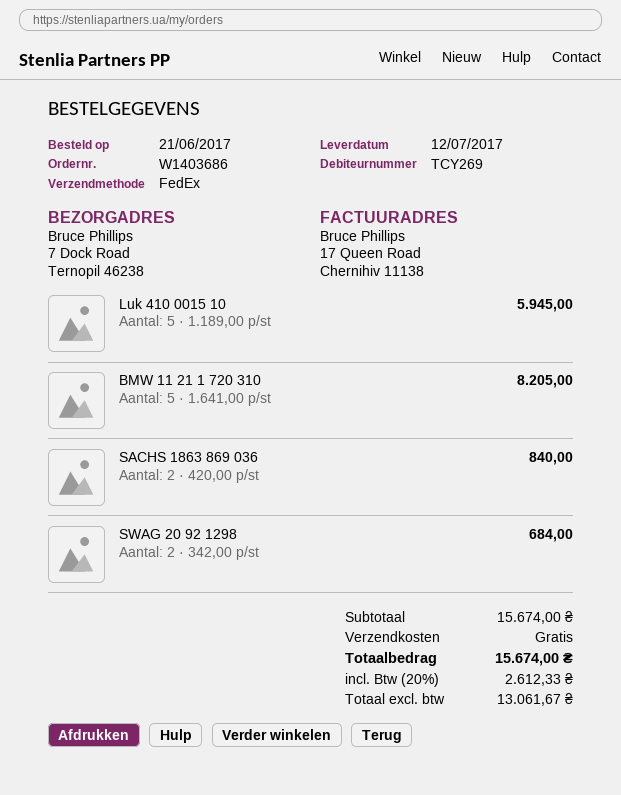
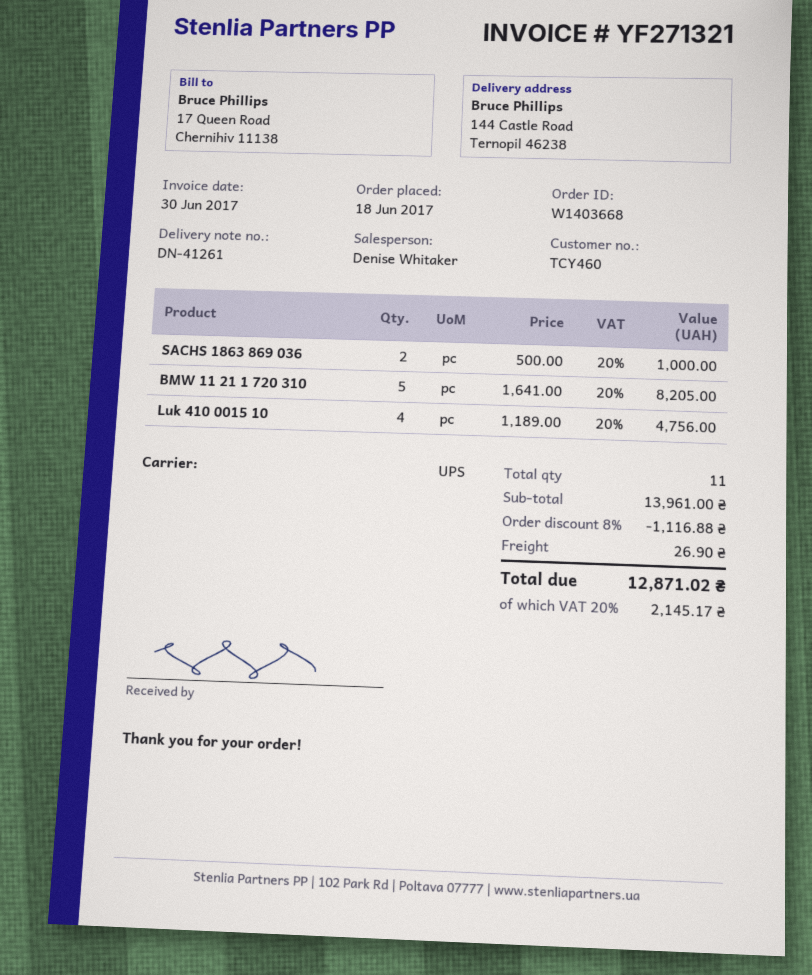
order number: W1403686 -> W1403668
order date: 2017-06-21 -> 2017-06-18
customer number: TCY269 -> TCY460
shipping method: FedEx -> UPS
ship to: 7 Dock Road, Ternopil 46238 -> 144 Castle Road, Ternopil 46238
Luk 410 0015 10: 5 x 1189.00 = 5945.00 -> 4 x 1189.00 = 4756.00
SACHS 1863 869 036: 2 x 420.00 = 840.00 -> 2 x 500.00 = 1000.00
SWAG 20 92 1298: 2 x 342.00 = 684.00 -> none
subtotal: 15674.00 -> 13961.00
discount: none -> 8% = 1116.88
shipping: 0.00 -> 26.90
tax: 20% = 2612.33 -> 20% = 2145.17
total: 15674.00 -> 12871.02

